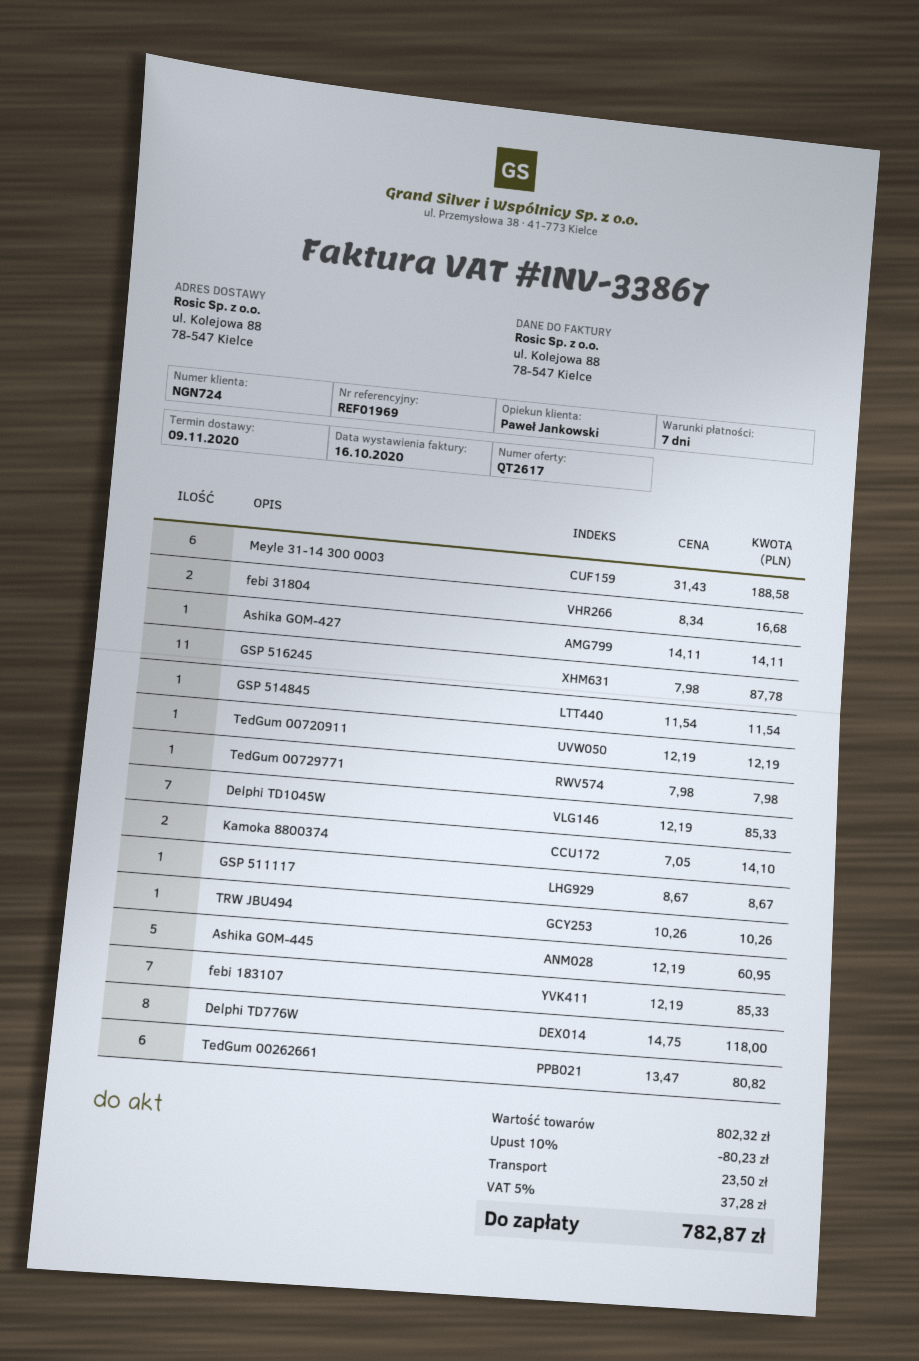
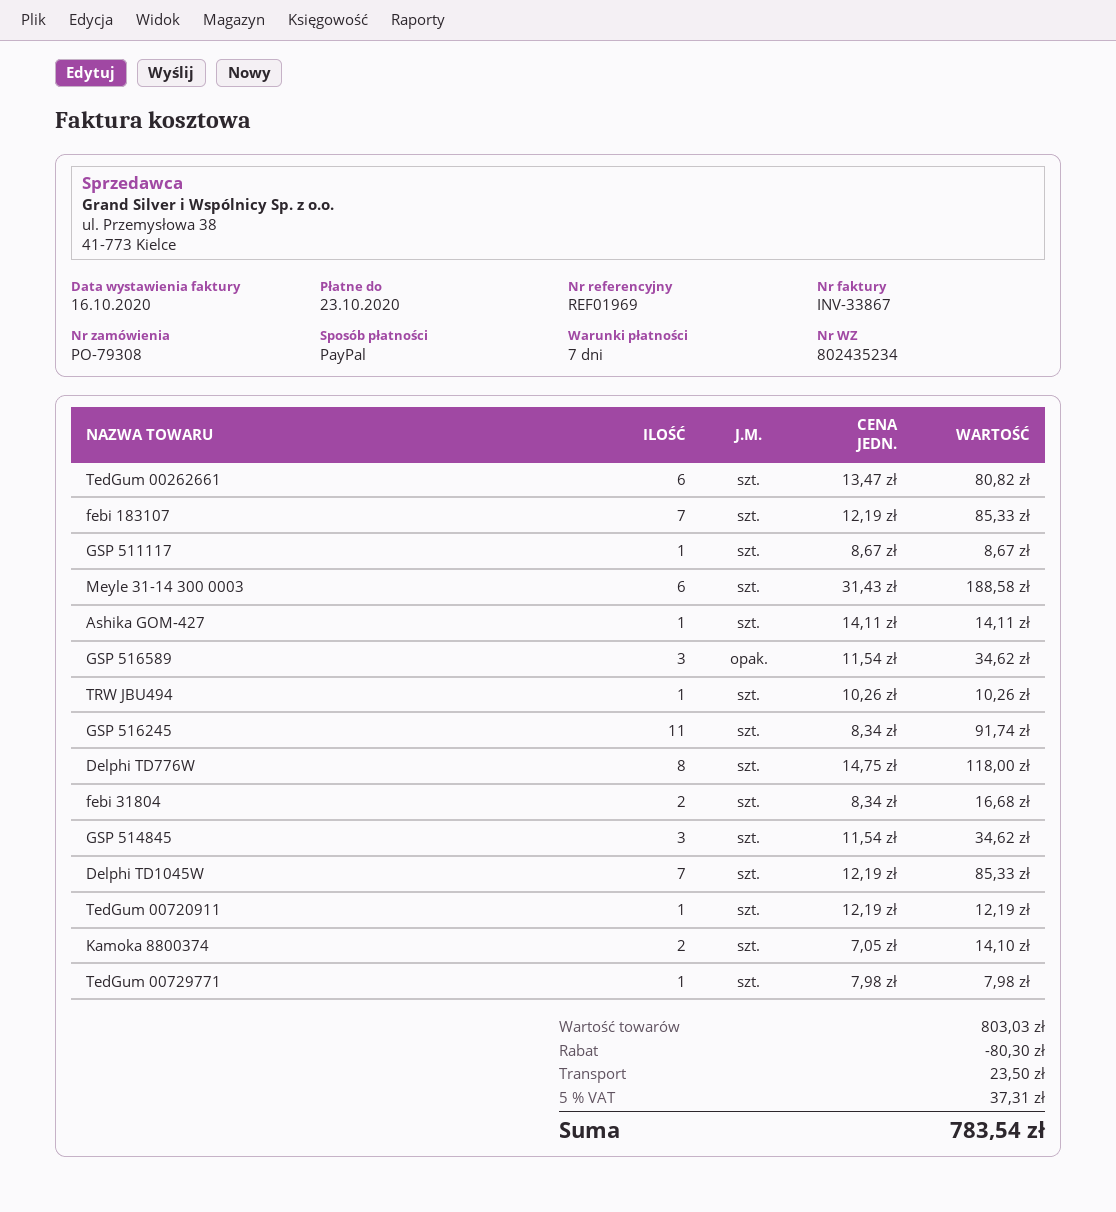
GSP 516245: 11 x 7.98 = 87.78 -> 11 x 8.34 = 91.74
GSP 514845: 1 x 11.54 = 11.54 -> 3 x 11.54 = 34.62
Ashika GOM-445: 5 x 12.19 = 60.95 -> none
GSP 516589: none -> 3 x 11.54 = 34.62
subtotal: 802.32 -> 803.03
discount: 80.23 -> 80.30
tax: 5% = 37.28 -> 5% = 37.31
total: 782.87 -> 783.54

